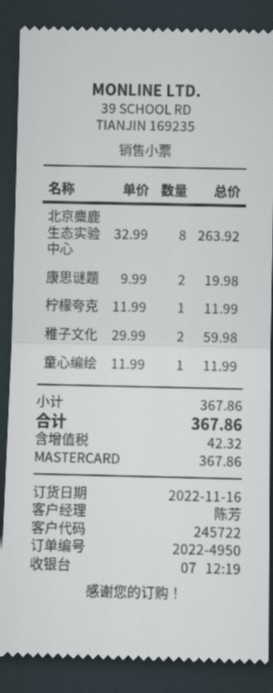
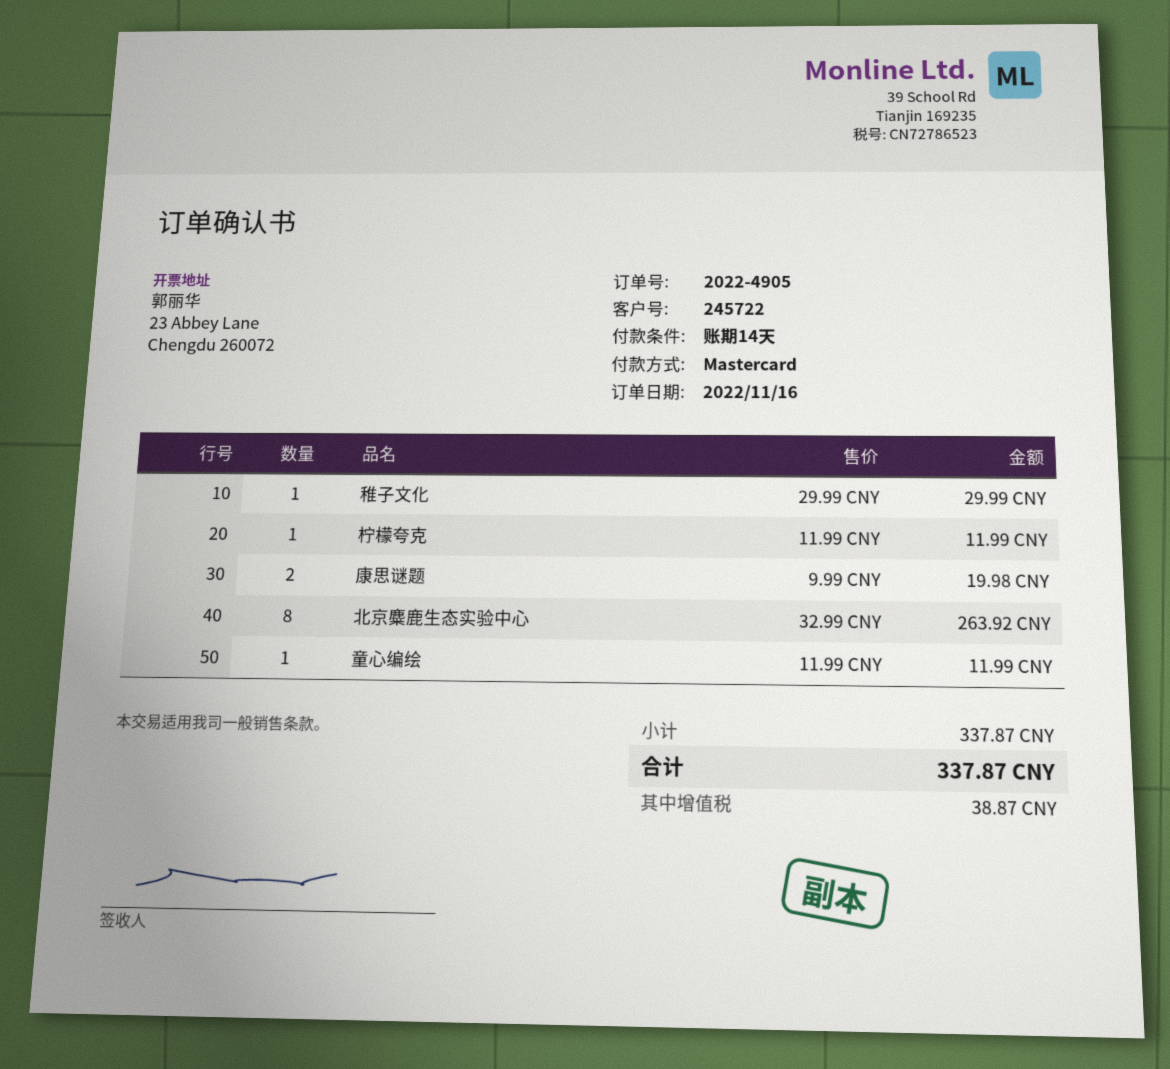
order number: 2022-4950 -> 2022-4905
稚子文化: 2 x 29.99 = 59.98 -> 1 x 29.99 = 29.99
subtotal: 367.86 -> 337.87
tax: 42.32 -> 38.87
total: 367.86 -> 337.87

